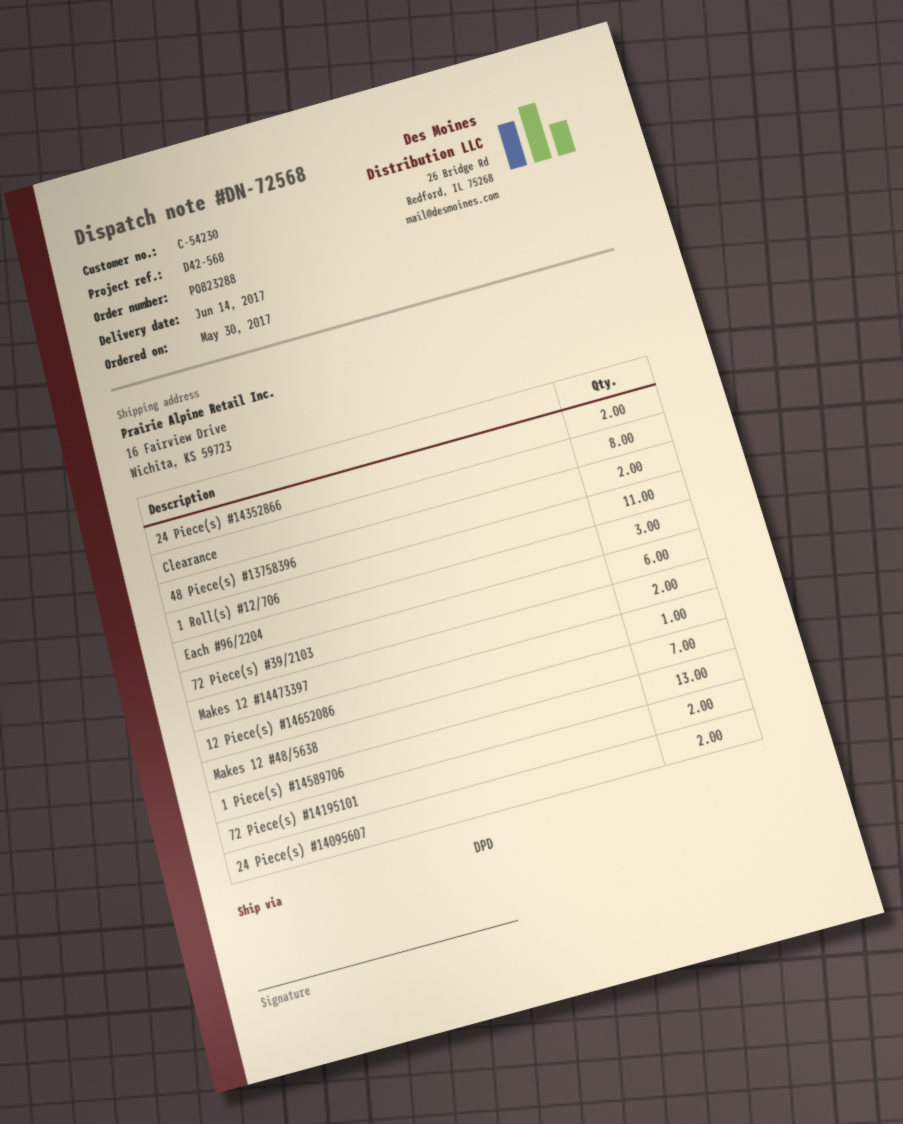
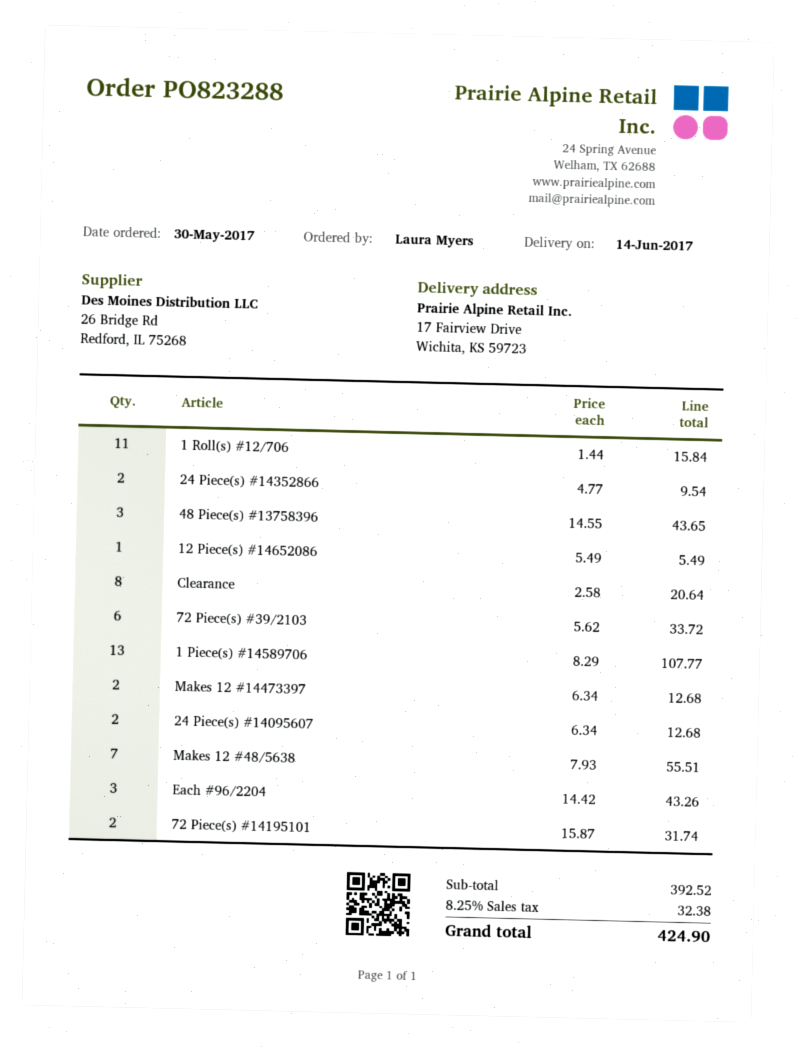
ship to: 16 Fairview Drive, Wichita, KS 59723 -> 17 Fairview Drive, Wichita, KS 59723
48 Piece(s) #13758396: 2 -> 3

